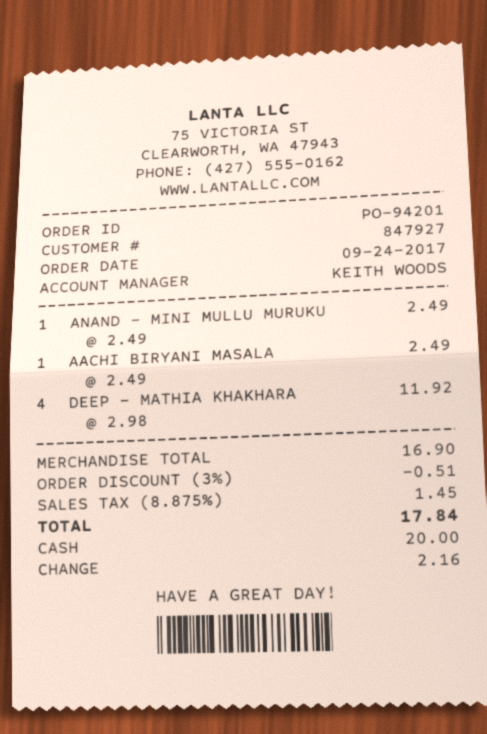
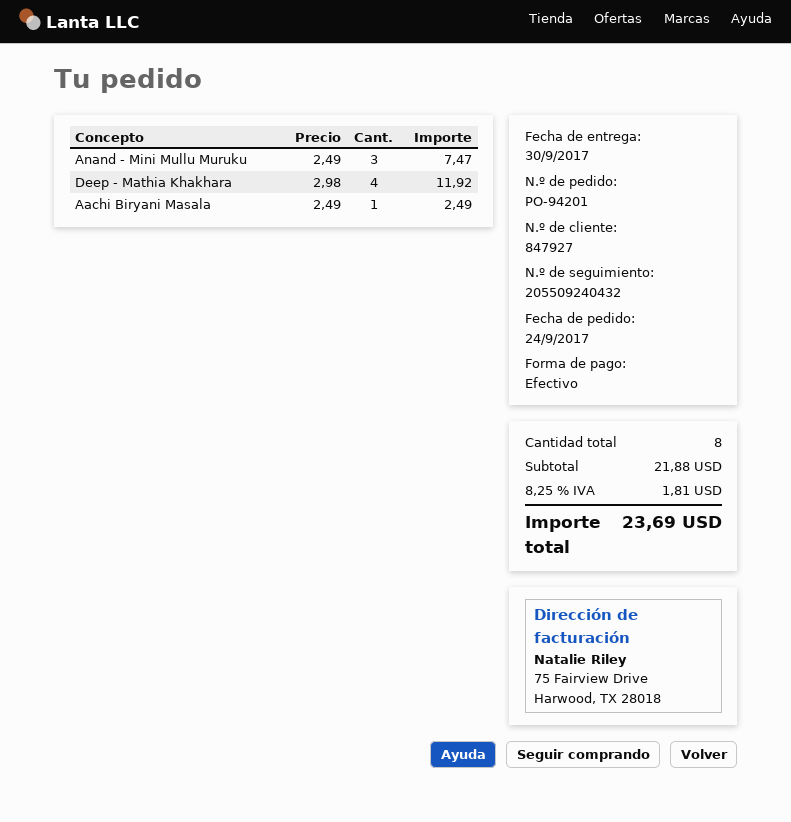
ANAND - MINI MULLU MURUKU: 1 x 2.49 = 2.49 -> 3 x 2.49 = 7.47
subtotal: 16.90 -> 21.88
discount: 3% = 0.51 -> none
tax: 8.875% = 1.45 -> 8.25% = 1.81
total: 17.84 -> 23.69

